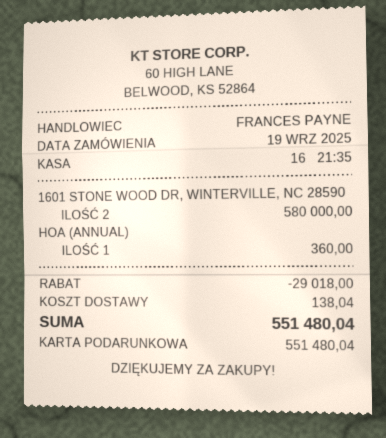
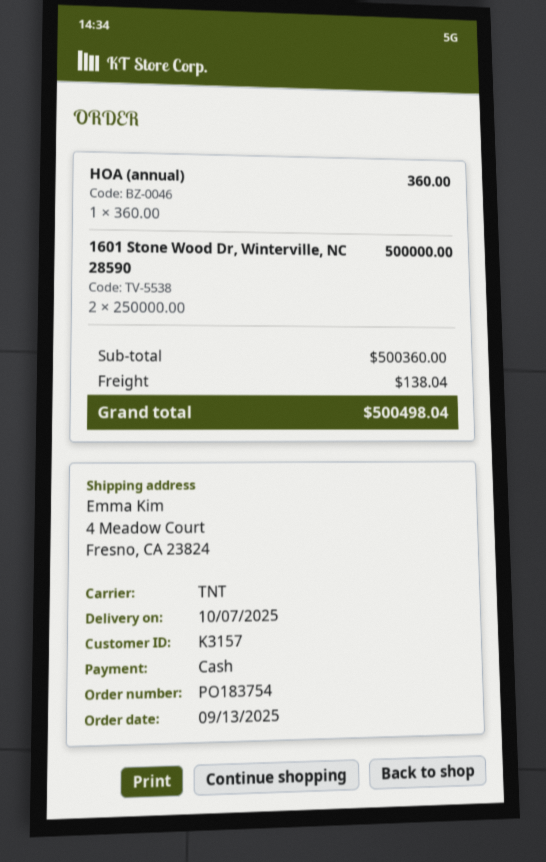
order date: 2025-09-19 -> 2025-09-13
payment method: gift card -> cash
1601 STONE WOOD DR, WINTERVILLE, NC 28590: 2 for 580000.00 -> 2 for 500000.00
discount: 29018.00 -> none
total: 551480.04 -> 500498.04

